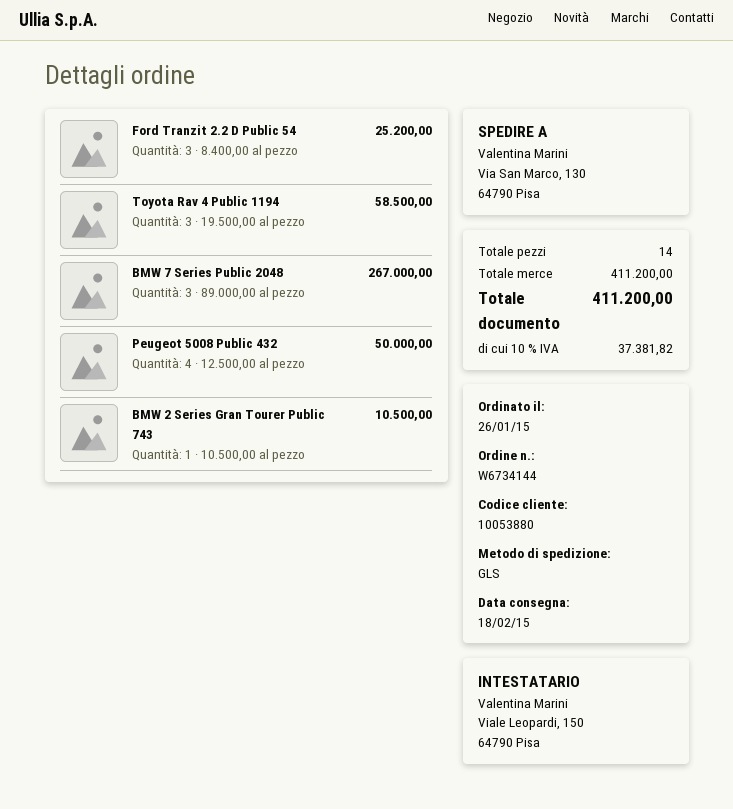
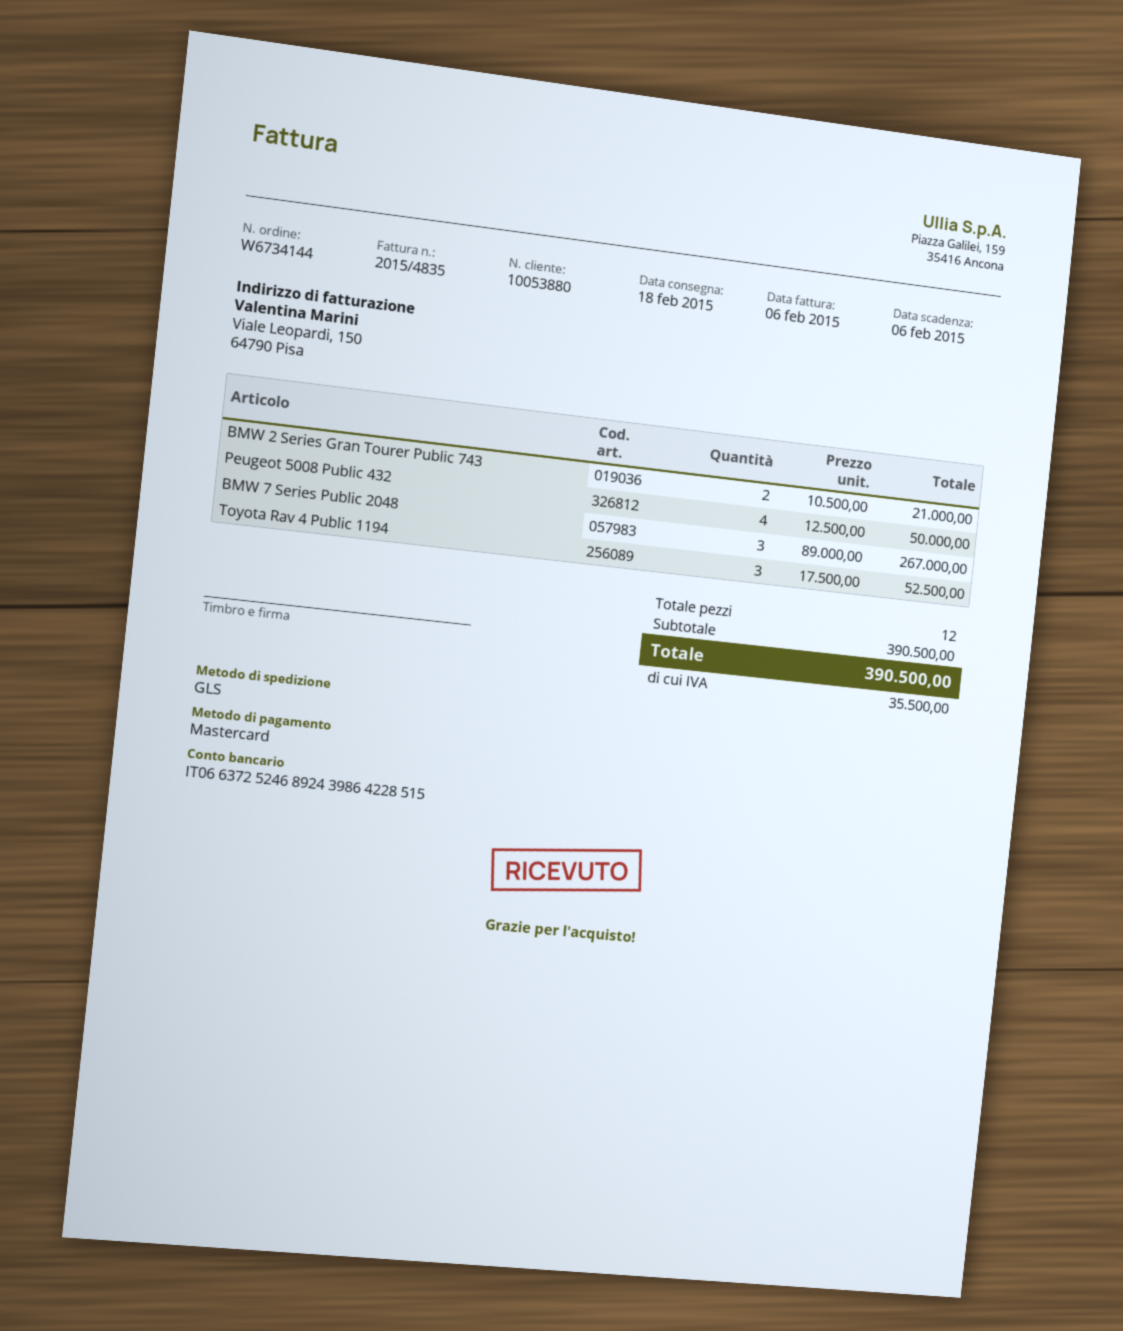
Ford Tranzit 2.2 D Public 54: 3 x 8400.00 = 25200.00 -> none
Toyota Rav 4 Public 1194: 3 x 19500.00 = 58500.00 -> 3 x 17500.00 = 52500.00
BMW 2 Series Gran Tourer Public 743: 1 x 10500.00 = 10500.00 -> 2 x 10500.00 = 21000.00
total quantity: 14 -> 12
subtotal: 411200.00 -> 390500.00
tax: 37381.82 -> 35500.00
total: 411200.00 -> 390500.00

